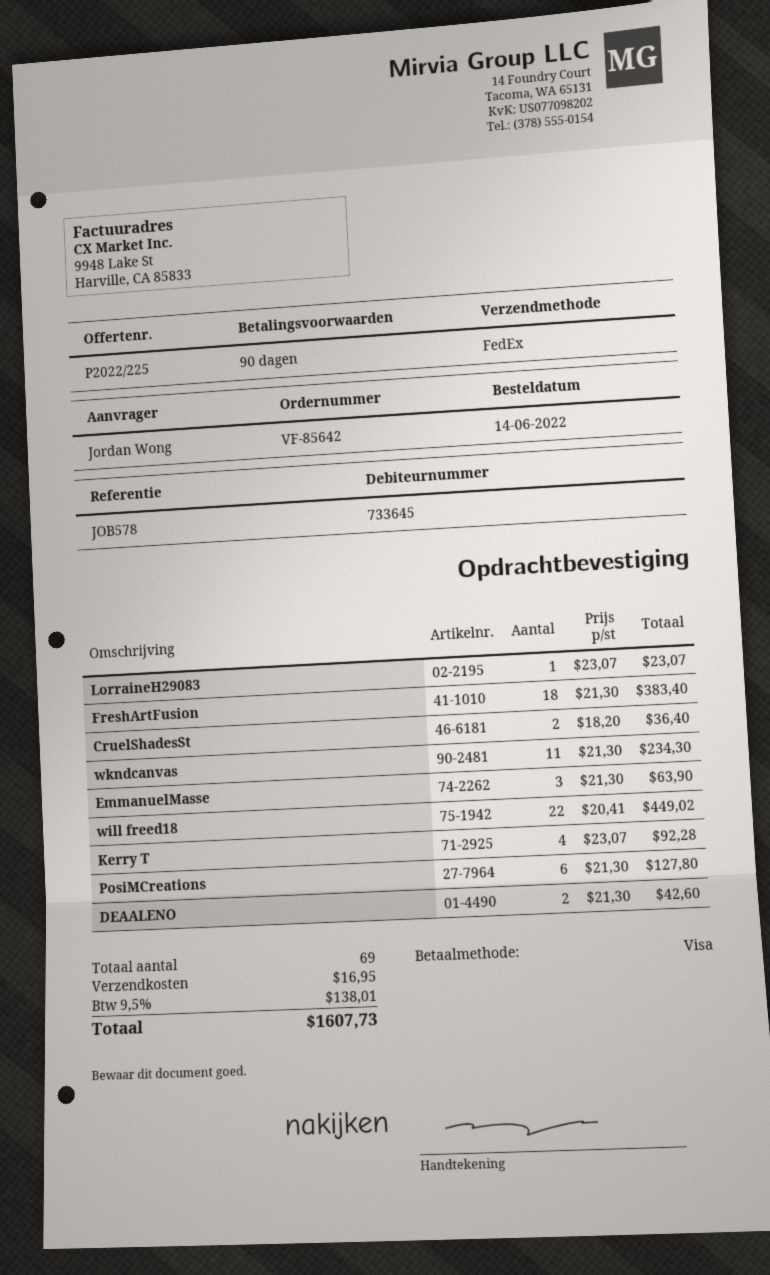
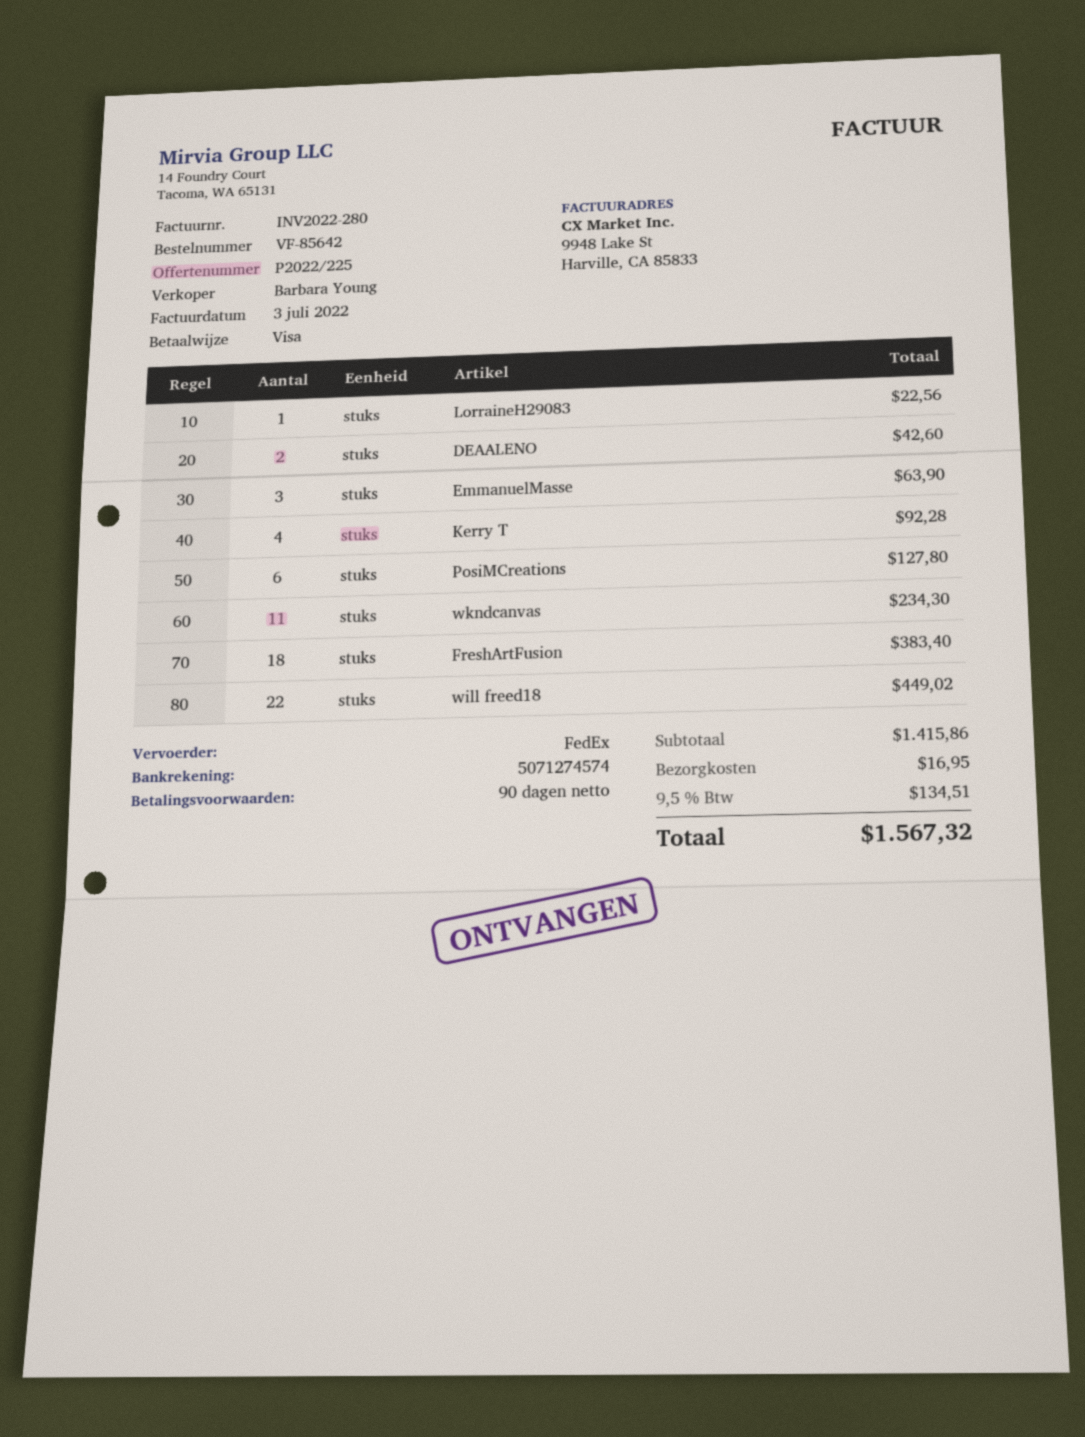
LorraineH29083: 1 for 23.07 -> 1 for 22.56
CruelShadesSt: 2 for 36.40 -> none
tax: 9.5% = 138.01 -> 9.5% = 134.51
total: 1607.73 -> 1567.32

